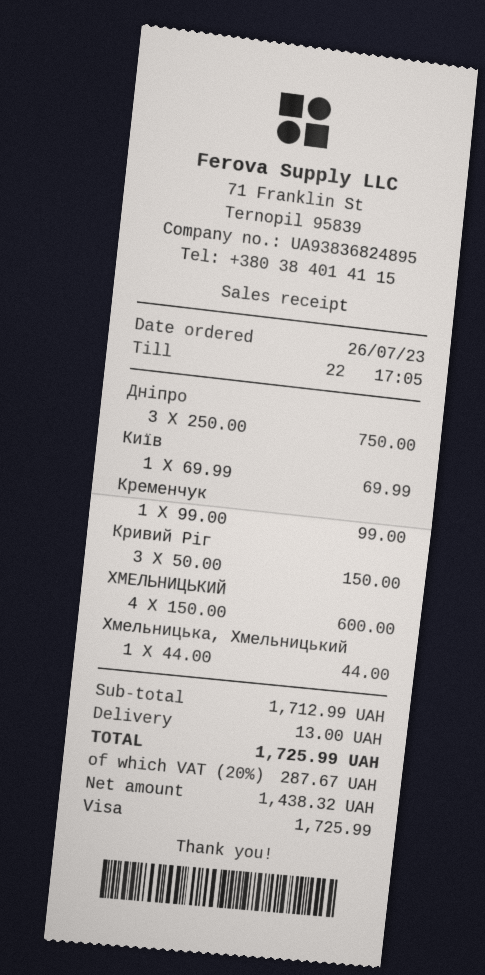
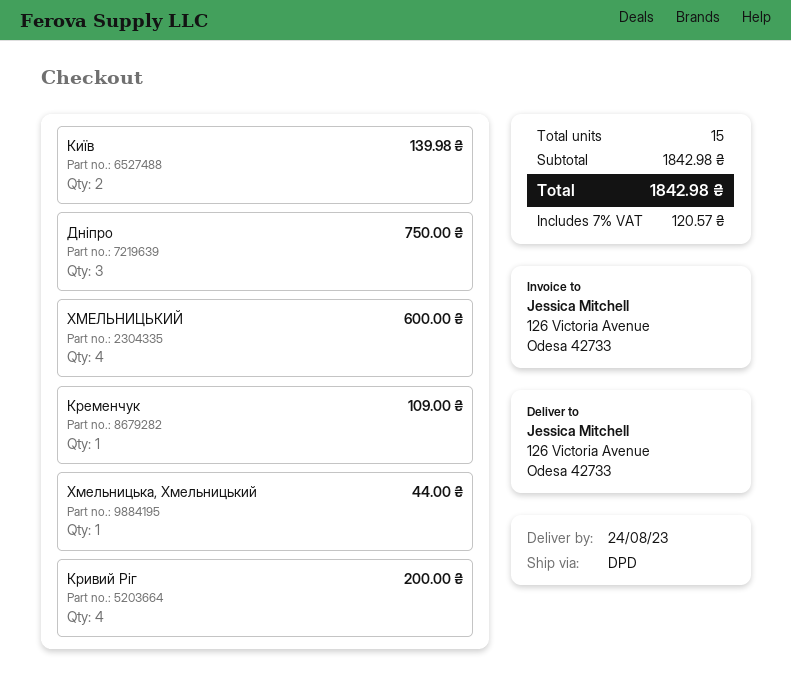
Київ: 1 for 69.99 -> 2 for 139.98
Кременчук: 1 for 99.00 -> 1 for 109.00
Кривий Ріг: 3 for 150.00 -> 4 for 200.00
subtotal: 1712.99 -> 1842.98
shipping: 13.00 -> none
tax: 20% = 287.67 -> 7% = 120.57
total: 1725.99 -> 1842.98

